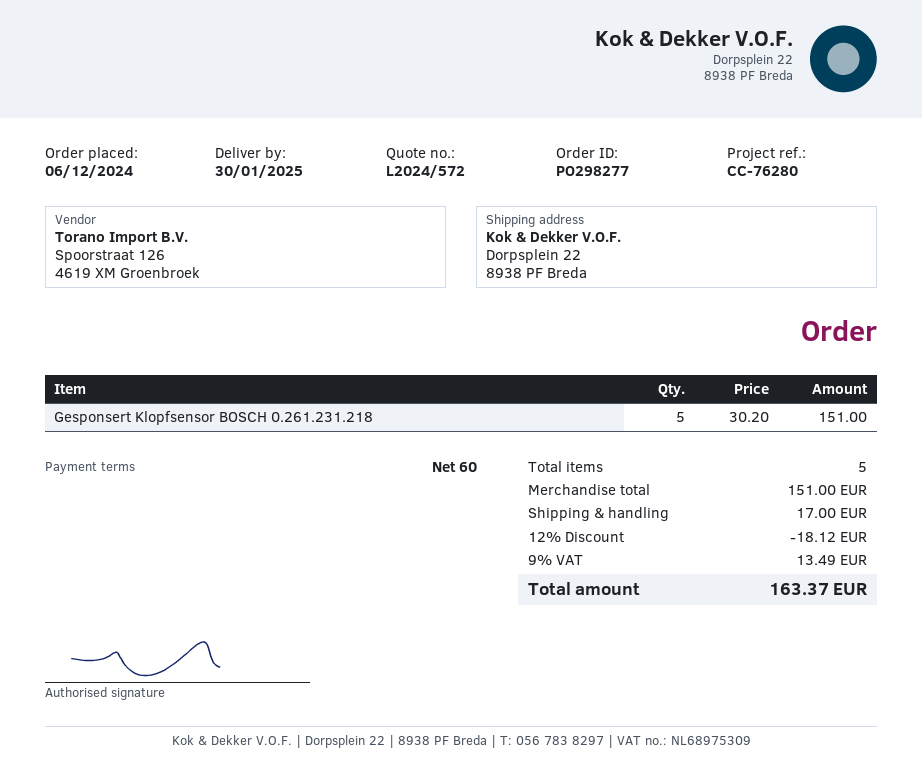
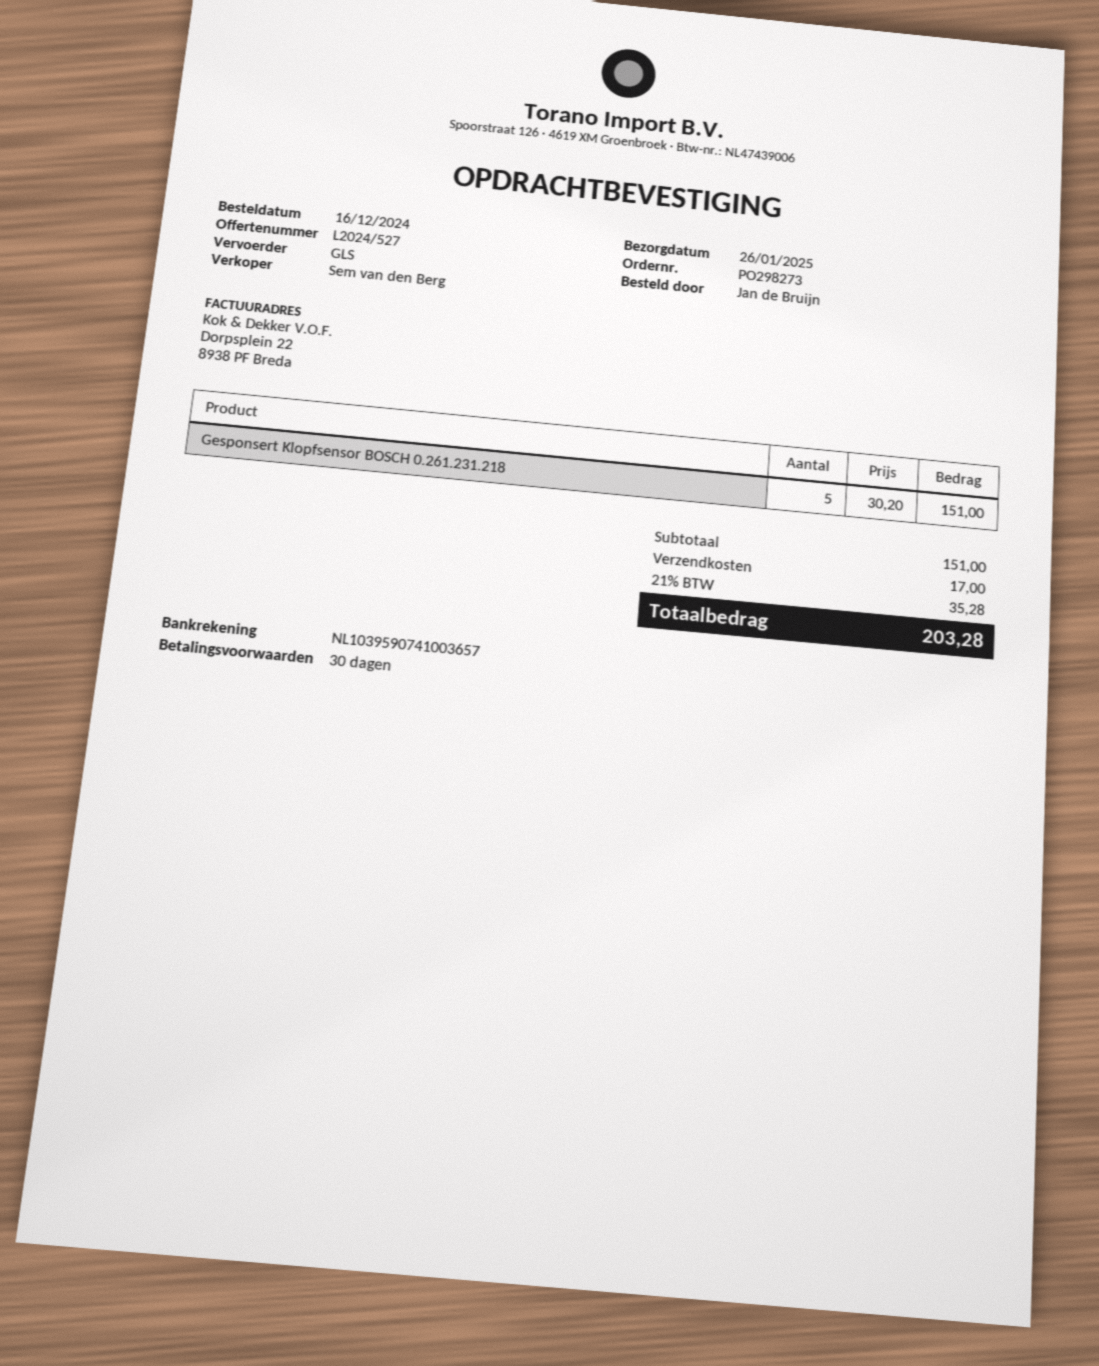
quote number: L2024/572 -> L2024/527
order number: PO298277 -> PO298273
order date: 2024-12-06 -> 2024-12-16
delivery date: 2025-01-30 -> 2025-01-26
payment terms: 60 days -> 30 days
discount: 12% = 18.12 -> none
tax: 9% = 13.49 -> 21% = 35.28
total: 163.37 -> 203.28

